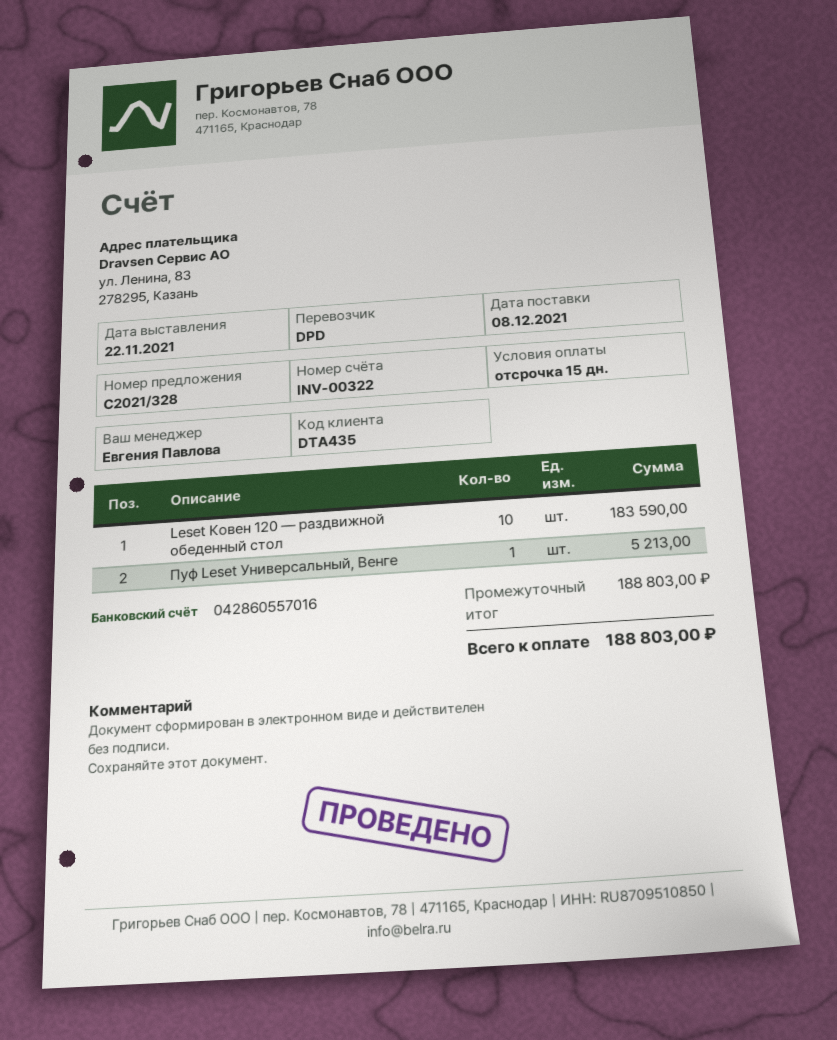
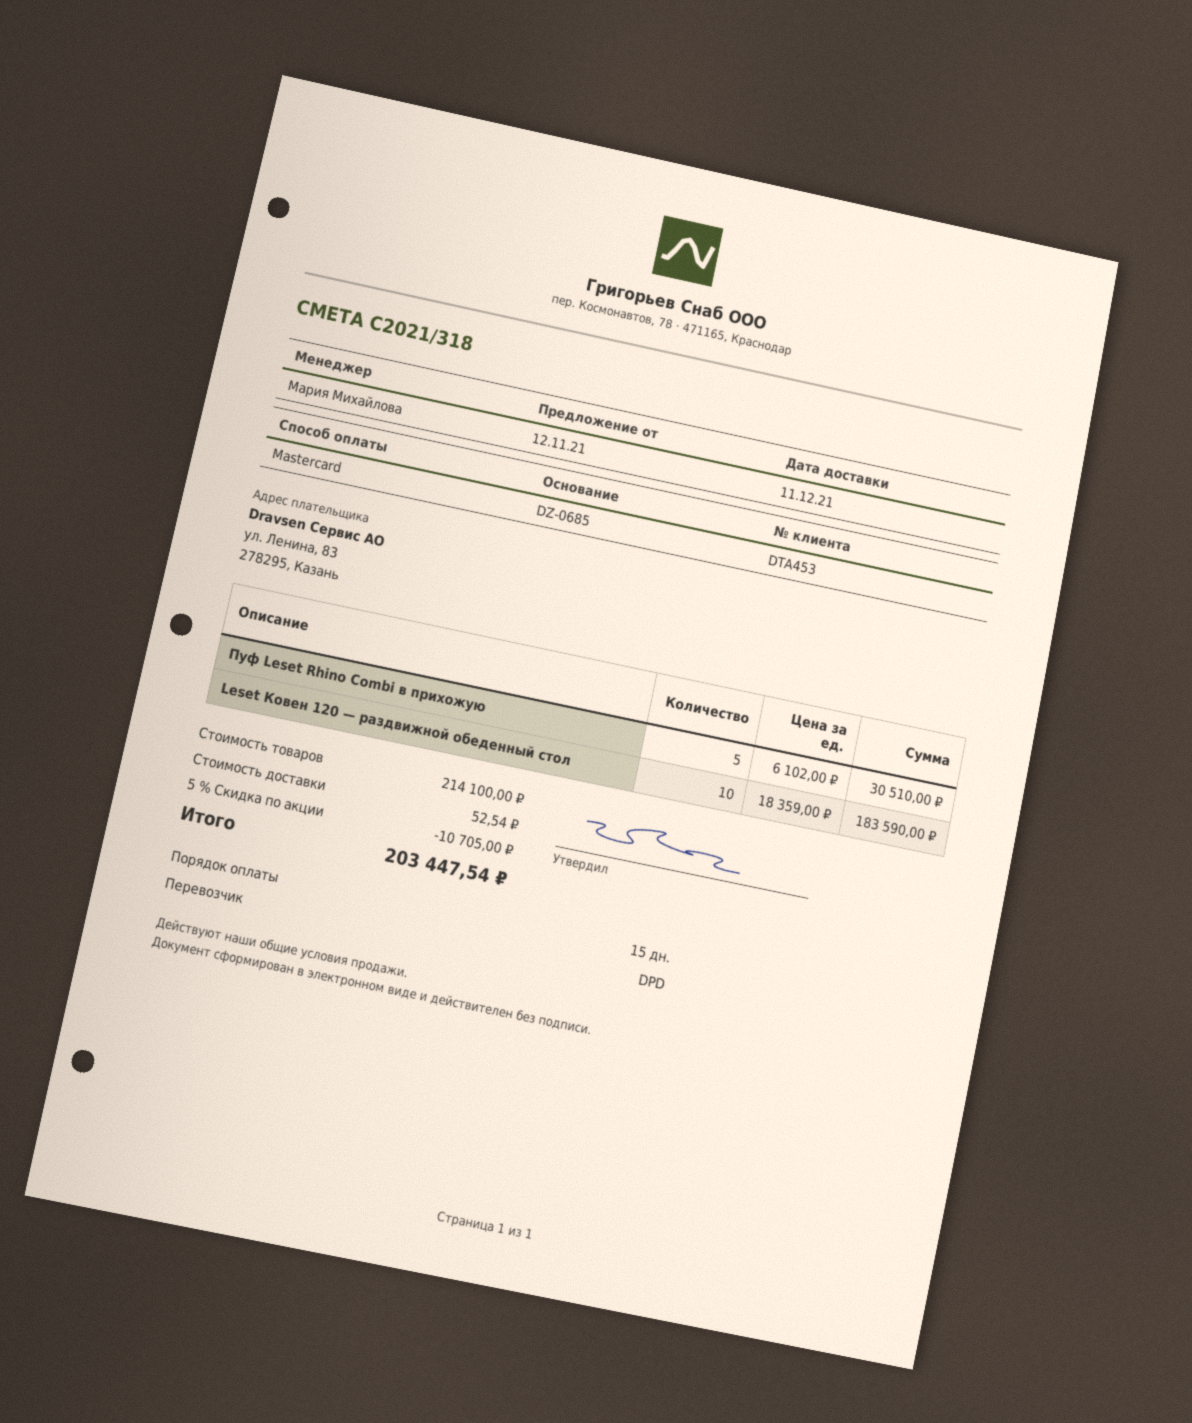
quote number: C2021/328 -> C2021/318
delivery date: 2021-12-08 -> 2021-12-11
customer number: DTA435 -> DTA453
sales rep: Евгения Павлова -> Мария Михайлова
Пуф Leset Универсальный, Венге: 1 for 5213.00 -> none
Пуф Leset Rhino Combi в прихожую: none -> 5 for 30510.00
subtotal: 188803.00 -> 214100.00
discount: none -> 5% = 10705.00
shipping: none -> 52.54
total: 188803.00 -> 203447.54

